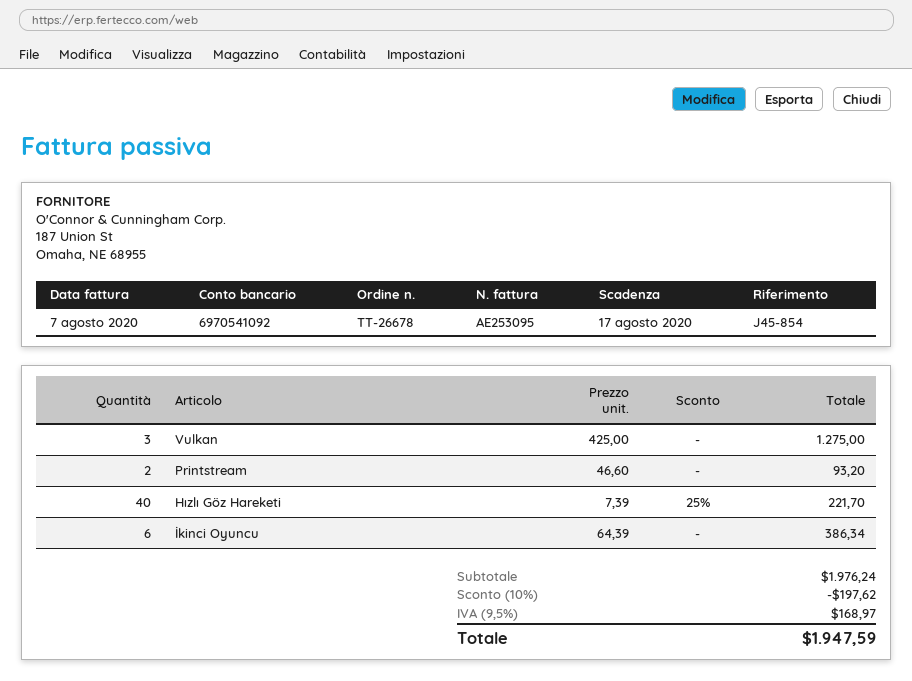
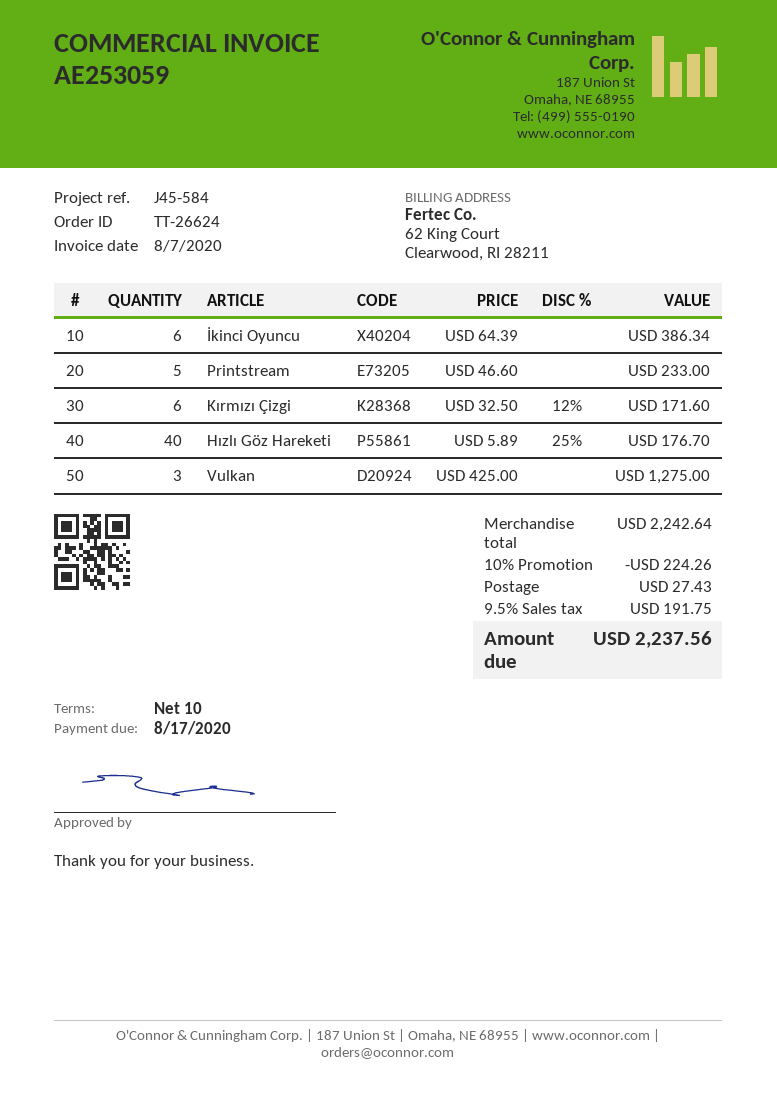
order number: TT-26678 -> TT-26624
invoice number: AE253095 -> AE253059
reference: J45-854 -> J45-584
Printstream: 2 x 46.60 = 93.20 -> 5 x 46.60 = 233.00
Hızlı Göz Hareketi: 40 x 7.39 - 25% = 221.70 -> 40 x 5.89 - 25% = 176.70
Kırmızı Çizgi: none -> 6 x 32.50 - 12% = 171.60
subtotal: 1976.24 -> 2242.64
discount: 10% = 197.62 -> 10% = 224.26
shipping: none -> 27.43
tax: 9.5% = 168.97 -> 9.5% = 191.75
total: 1947.59 -> 2237.56

